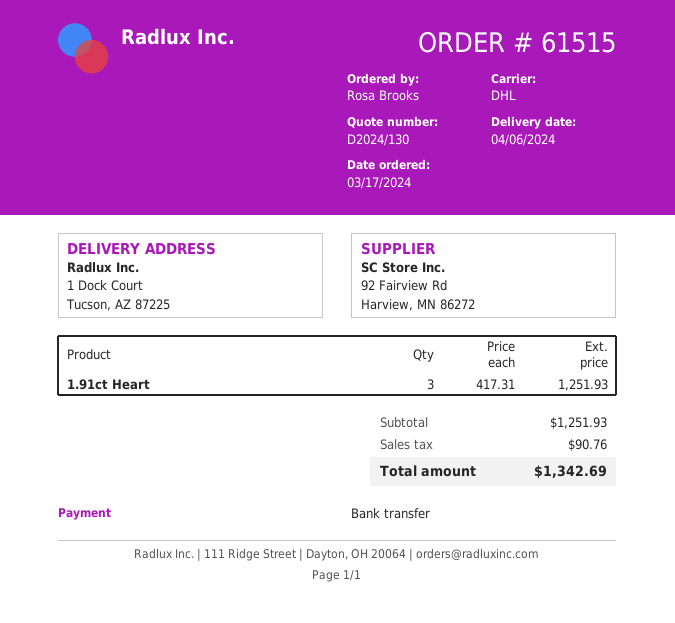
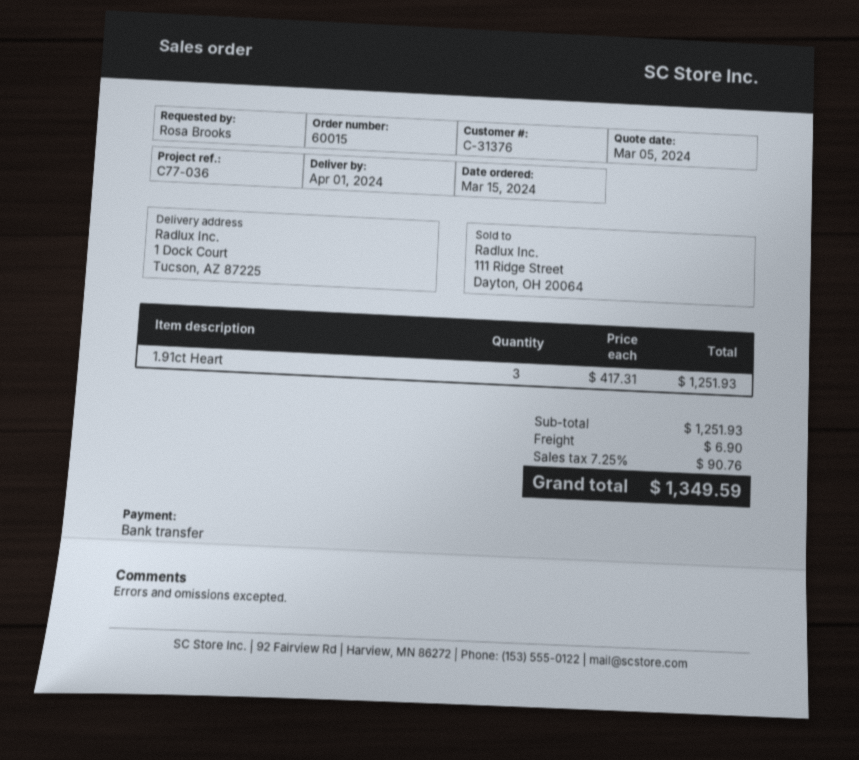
order number: 61515 -> 60015
order date: 2024-03-17 -> 2024-03-15
delivery date: 2024-04-06 -> 2024-04-01
shipping: none -> 6.90
total: 1342.69 -> 1349.59

